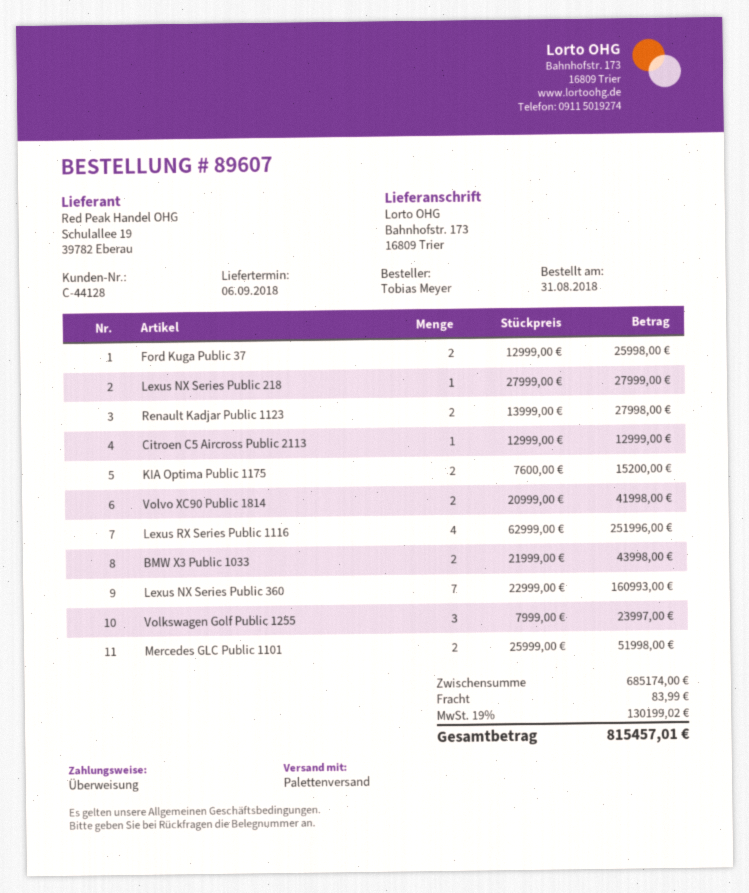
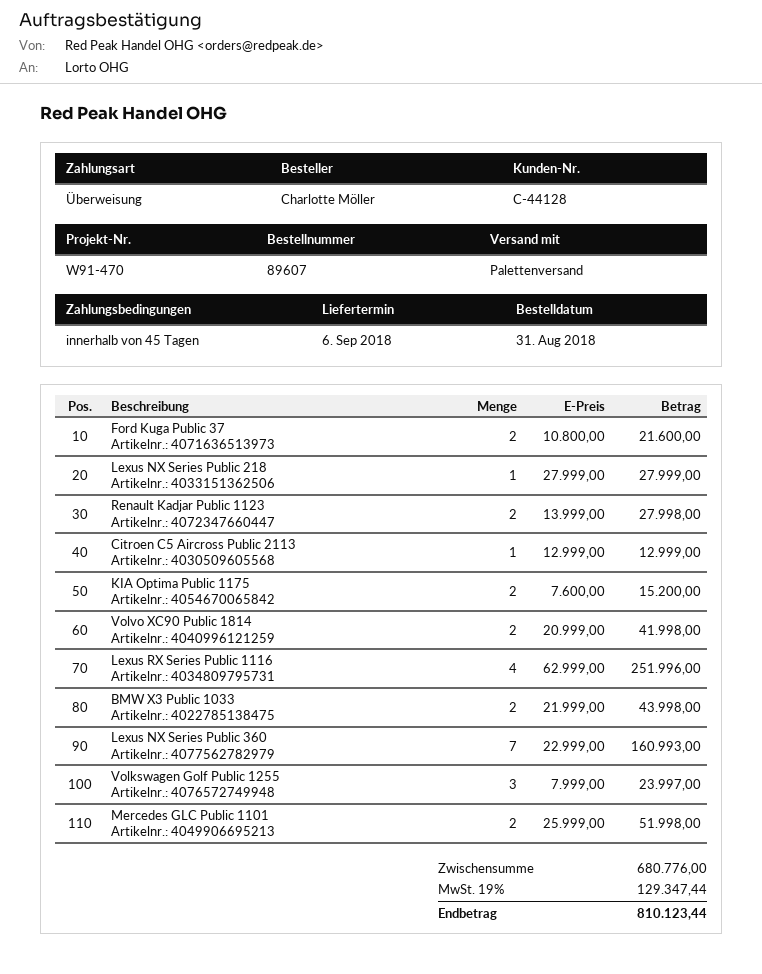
ordered by: Tobias Meyer -> Charlotte Möller
Ford Kuga Public 37: 2 x 12999.00 = 25998.00 -> 2 x 10800.00 = 21600.00
subtotal: 685174.00 -> 680776.00
shipping: 83.99 -> none
tax: 19% = 130199.02 -> 19% = 129347.44
total: 815457.01 -> 810123.44

